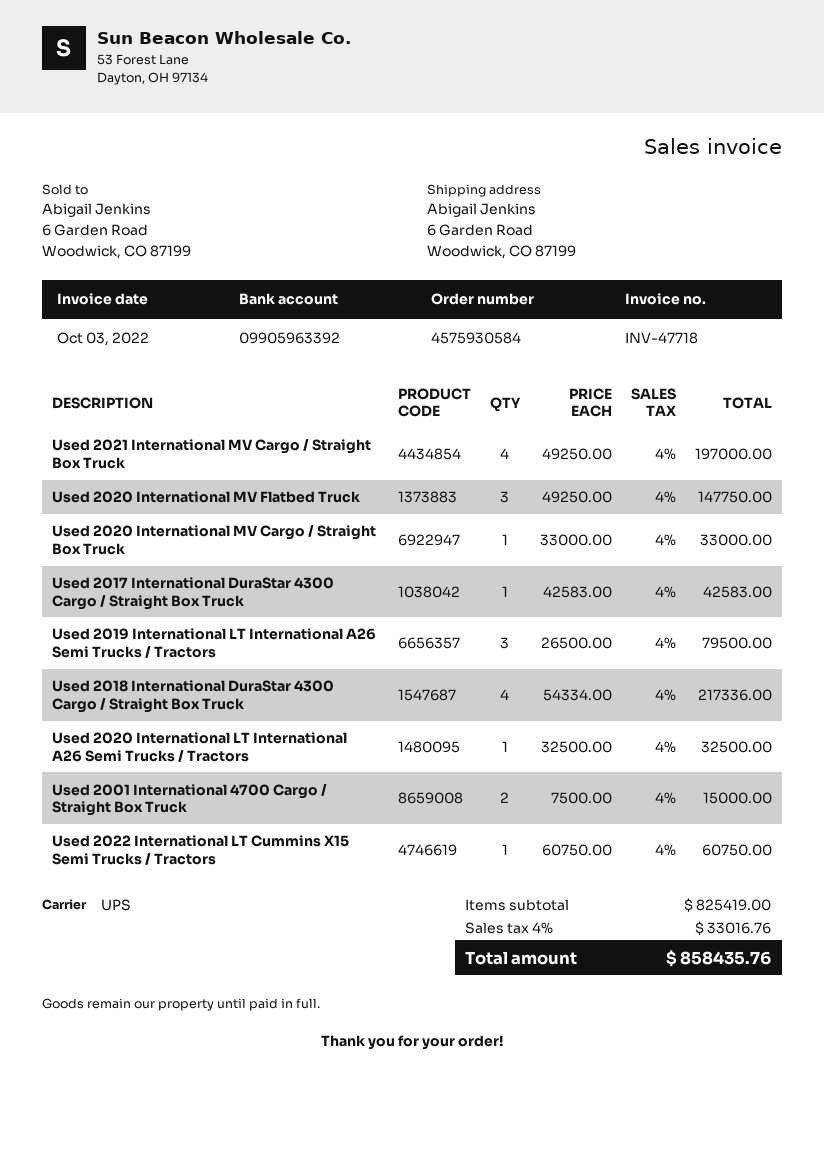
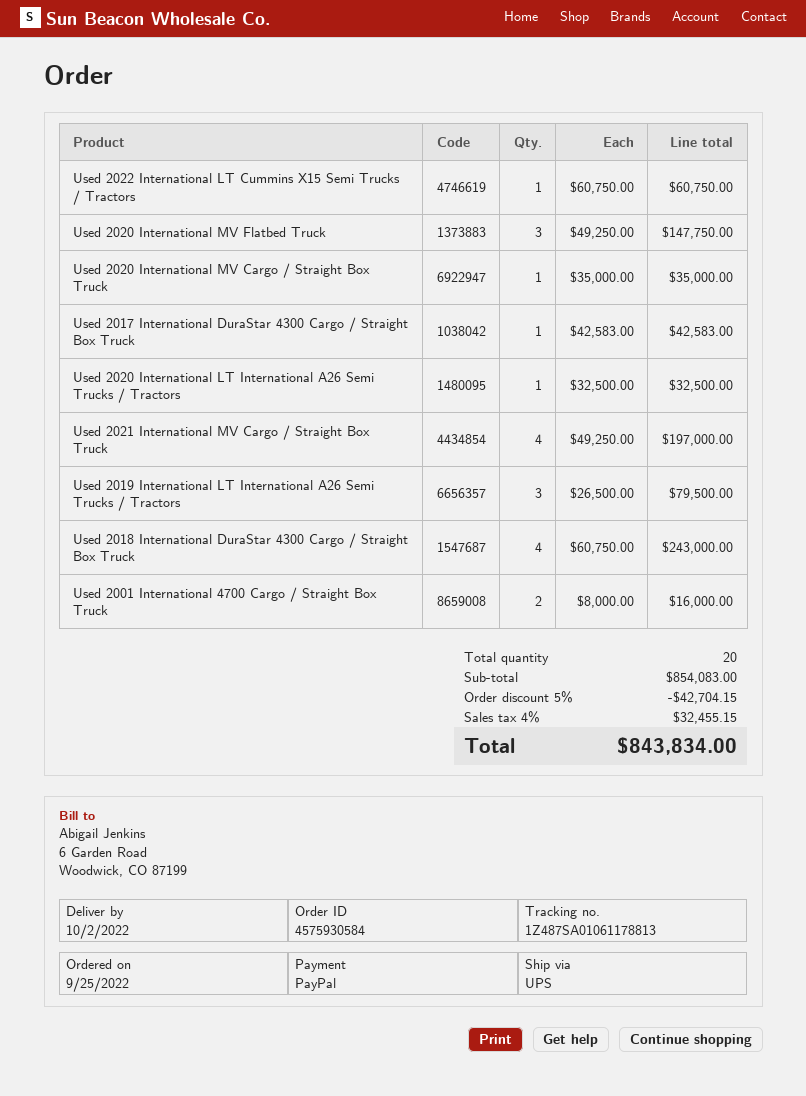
Used 2020 International MV Cargo / Straight Box Truck: 1 x 33000.00 = 33000.00 -> 1 x 35000.00 = 35000.00
Used 2018 International DuraStar 4300 Cargo / Straight Box Truck: 4 x 54334.00 = 217336.00 -> 4 x 60750.00 = 243000.00
Used 2001 International 4700 Cargo / Straight Box Truck: 2 x 7500.00 = 15000.00 -> 2 x 8000.00 = 16000.00
subtotal: 825419.00 -> 854083.00
discount: none -> 5% = 42704.15
tax: 4% = 33016.76 -> 4% = 32455.15
total: 858435.76 -> 843834.00

